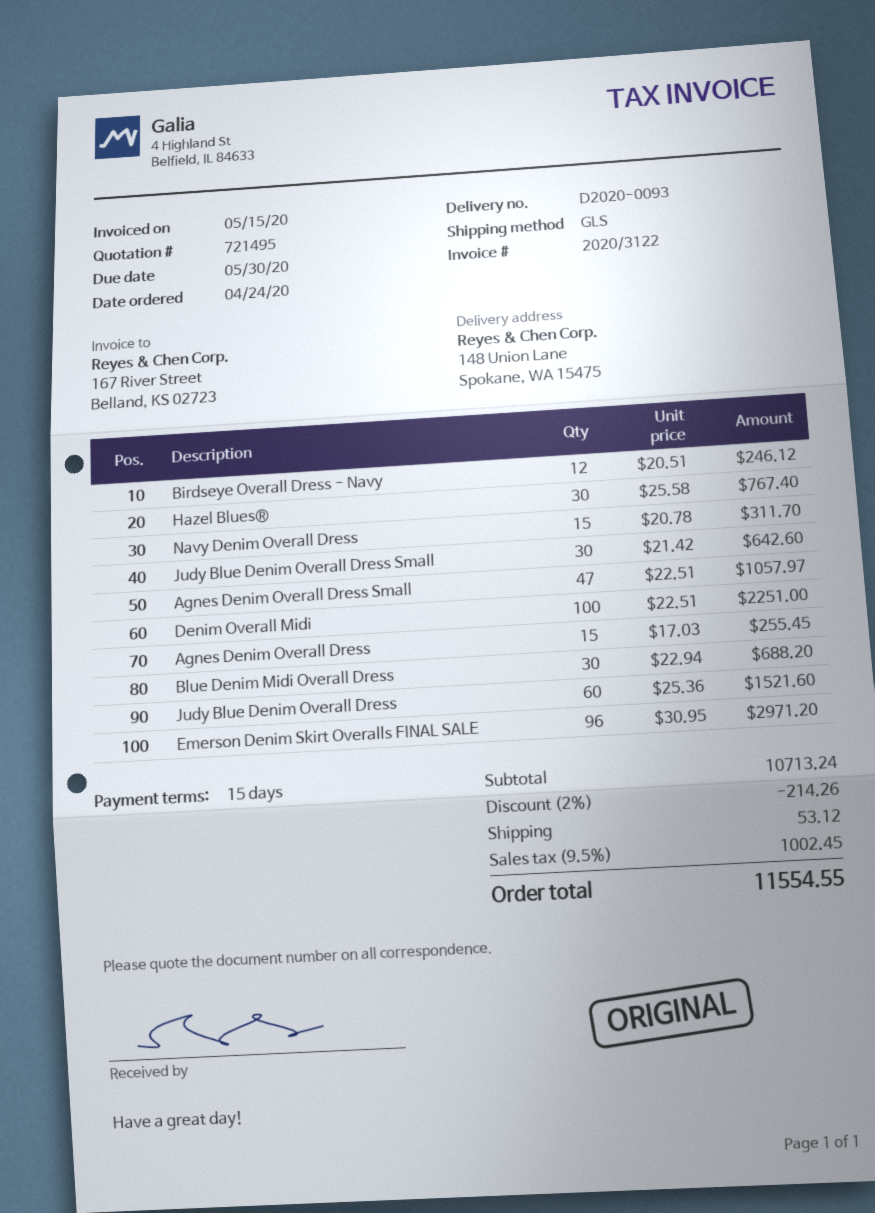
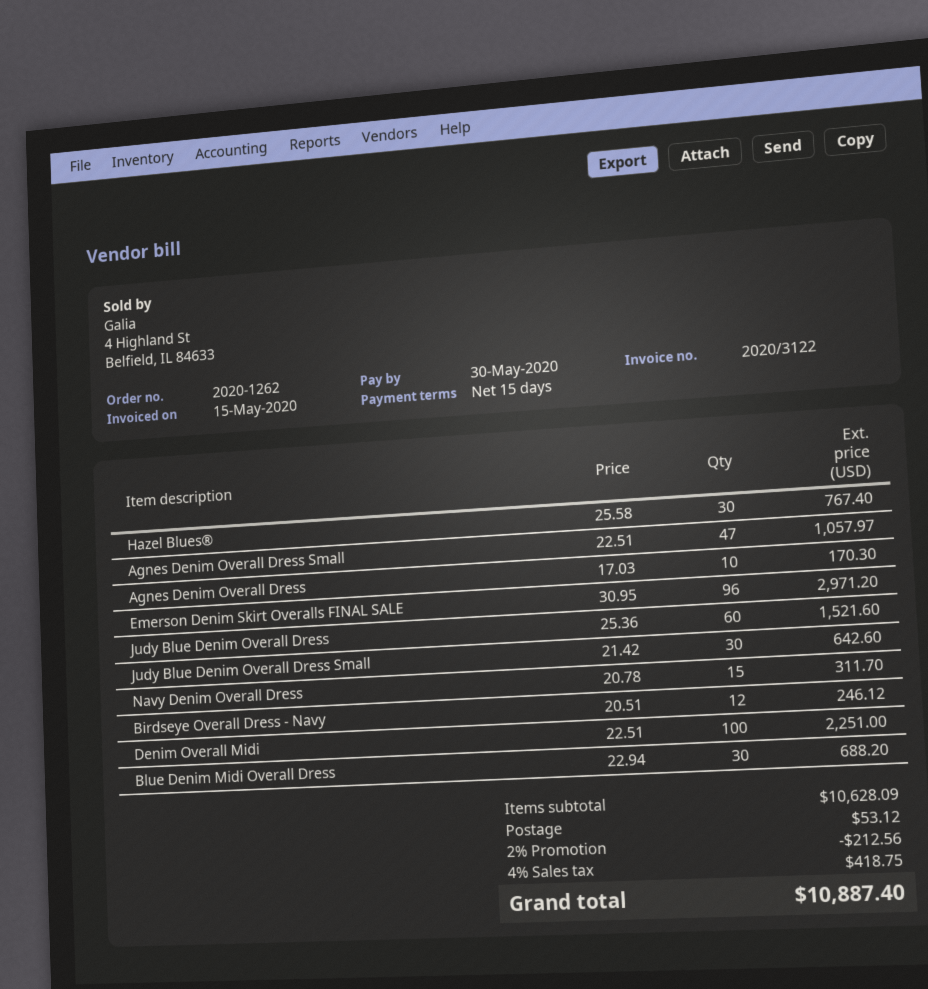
Agnes Denim Overall Dress: 15 x 17.03 = 255.45 -> 10 x 17.03 = 170.30
subtotal: 10713.24 -> 10628.09
discount: 2% = 214.26 -> 2% = 212.56
tax: 9.5% = 1002.45 -> 4% = 418.75
total: 11554.55 -> 10887.40

